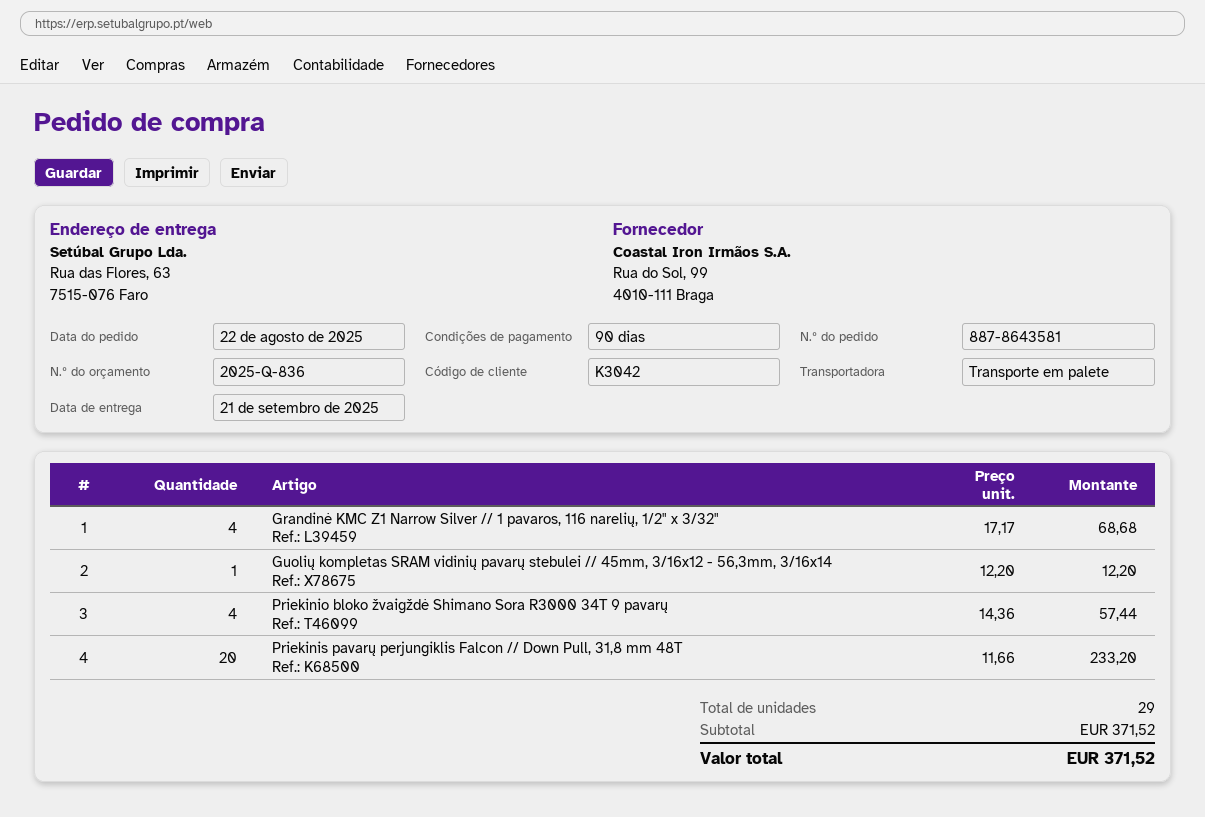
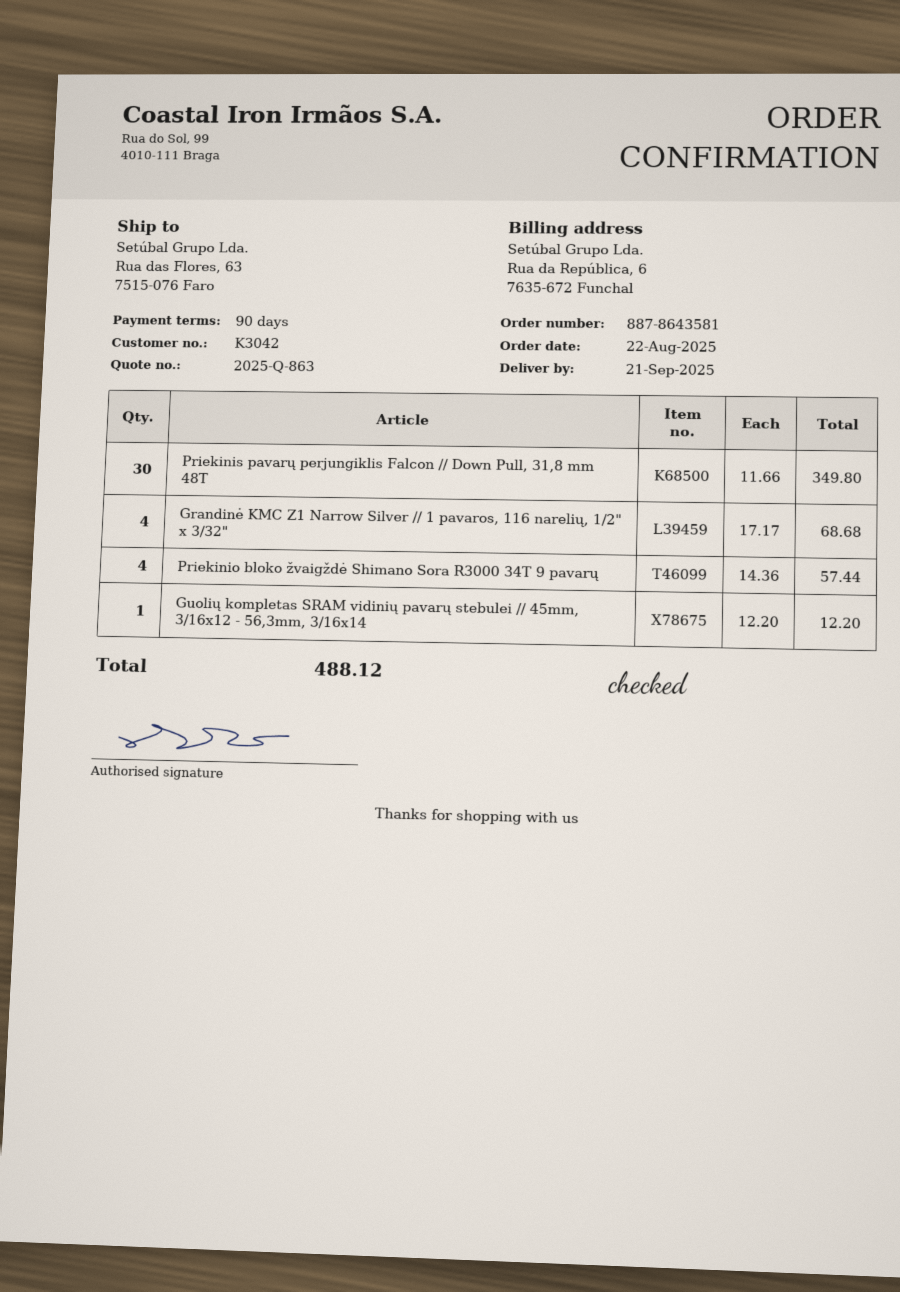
quote number: 2025-Q-836 -> 2025-Q-863
Priekinis pavarų perjungiklis Falcon // Down Pull, 31,8 mm 48T: 20 x 11.66 = 233.20 -> 30 x 11.66 = 349.80
total: 371.52 -> 488.12

